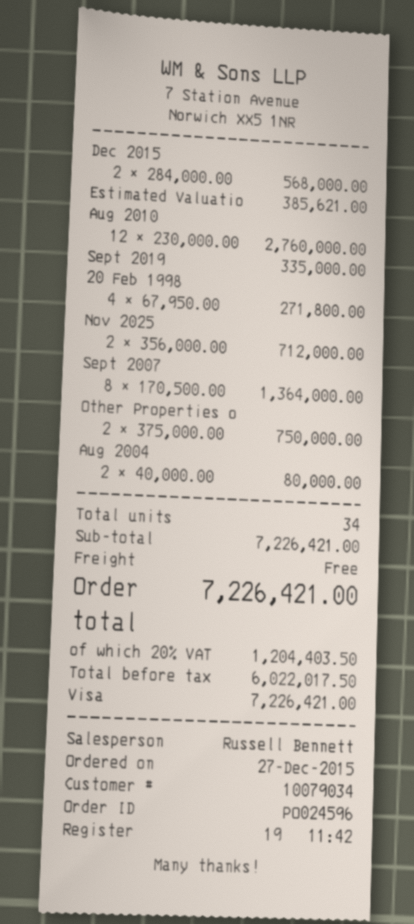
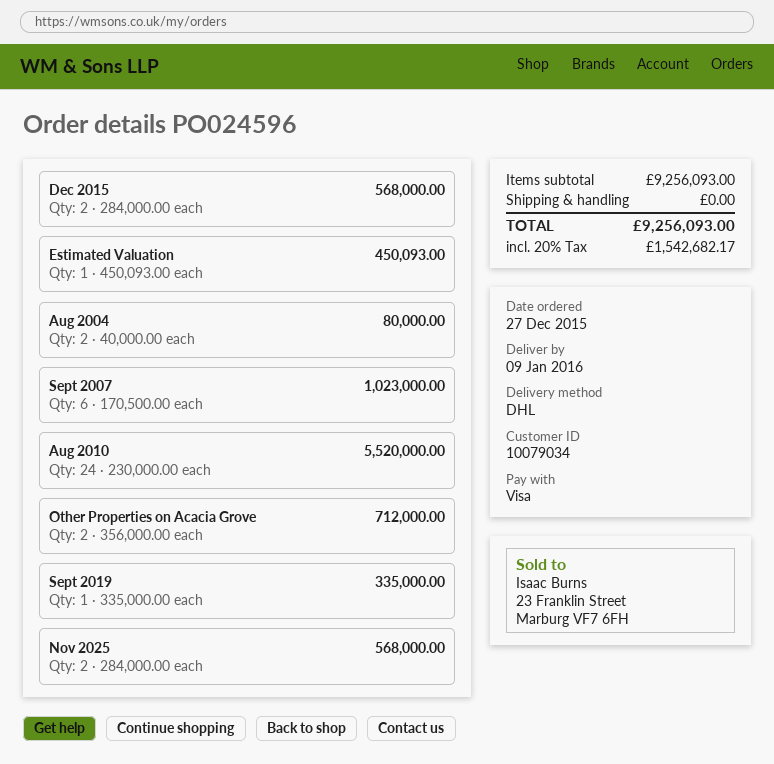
Estimated Valuatio: 1 x 385621.00 = 385621.00 -> 1 x 450093.00 = 450093.00
Aug 2010: 12 x 230000.00 = 2760000.00 -> 24 x 230000.00 = 5520000.00
20 Feb 1998: 4 x 67950.00 = 271800.00 -> none
Nov 2025: 2 x 356000.00 = 712000.00 -> 2 x 284000.00 = 568000.00
Sept 2007: 8 x 170500.00 = 1364000.00 -> 6 x 170500.00 = 1023000.00
Other Properties o: 2 x 375000.00 = 750000.00 -> 2 x 356000.00 = 712000.00
subtotal: 7226421.00 -> 9256093.00
tax: 20% = 1204403.50 -> 20% = 1542682.17
total: 7226421.00 -> 9256093.00

